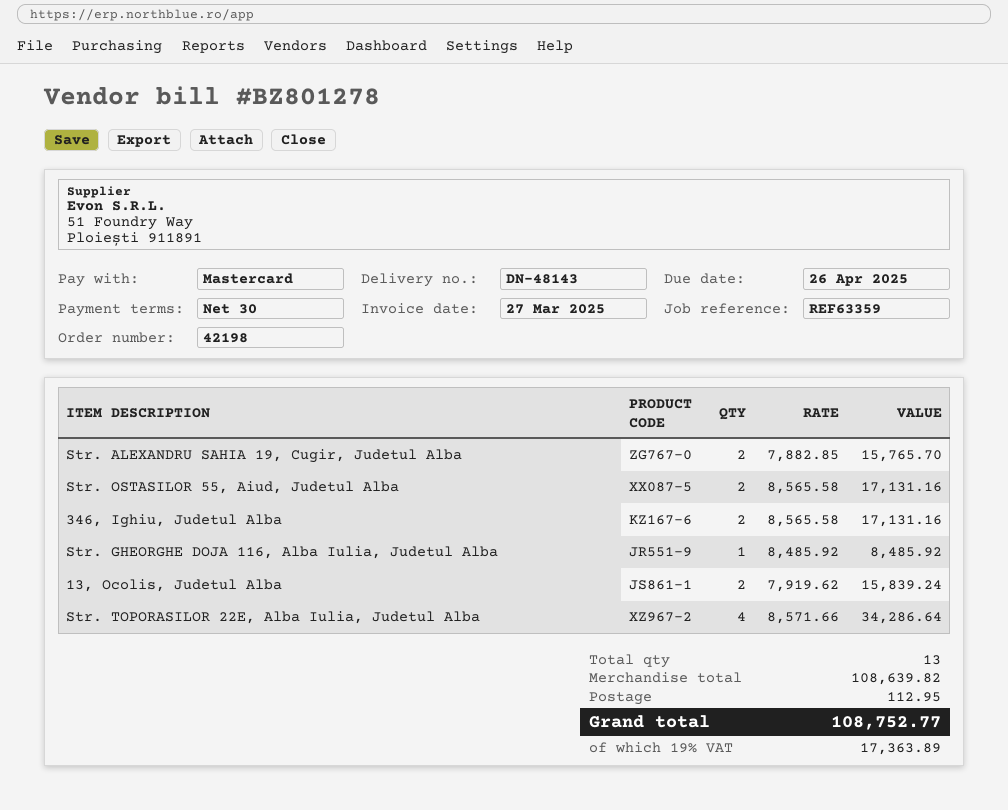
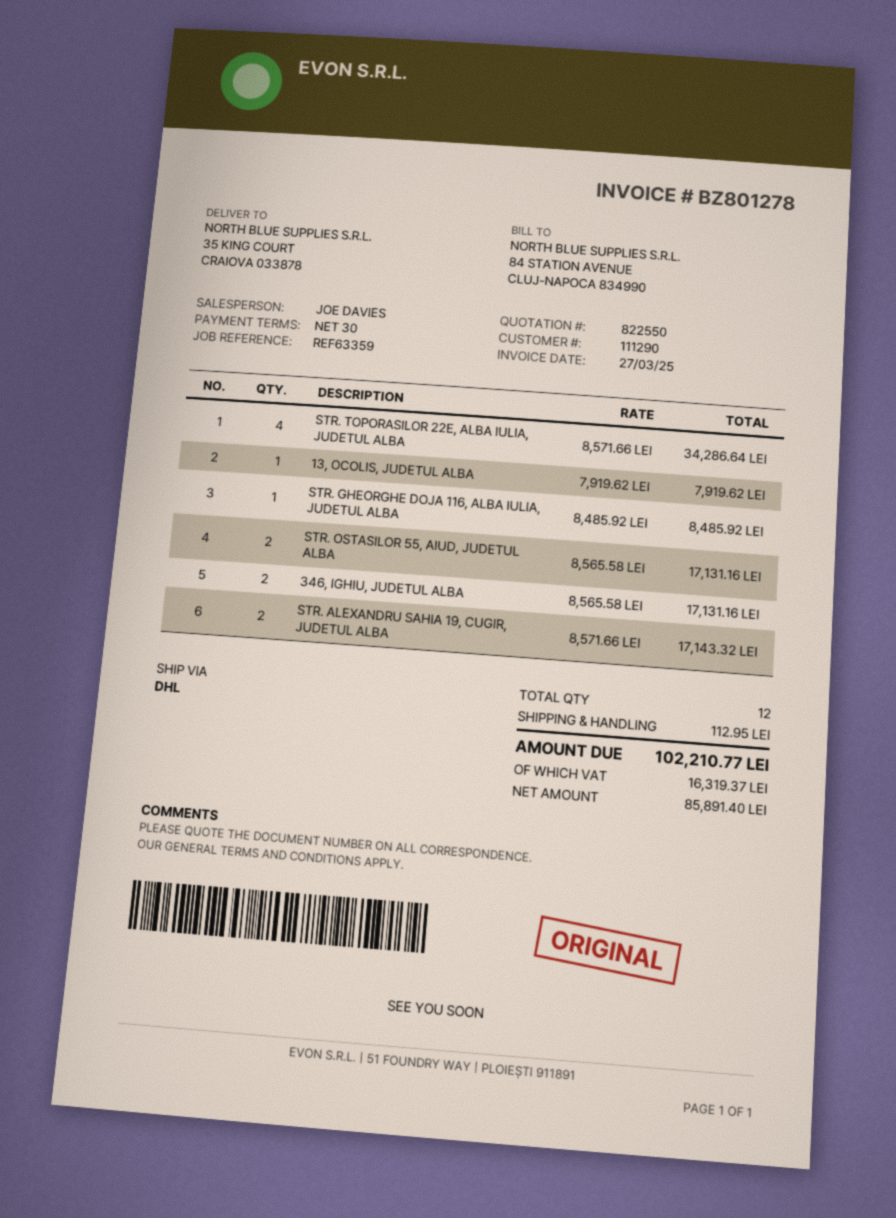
Str. ALEXANDRU SAHIA 19, Cugir, Judetul Alba: 2 x 7882.85 = 15765.70 -> 2 x 8571.66 = 17143.32
13, Ocolis, Judetul Alba: 2 x 7919.62 = 15839.24 -> 1 x 7919.62 = 7919.62
total quantity: 13 -> 12
tax: 17363.89 -> 16319.37
total: 108752.77 -> 102210.77

